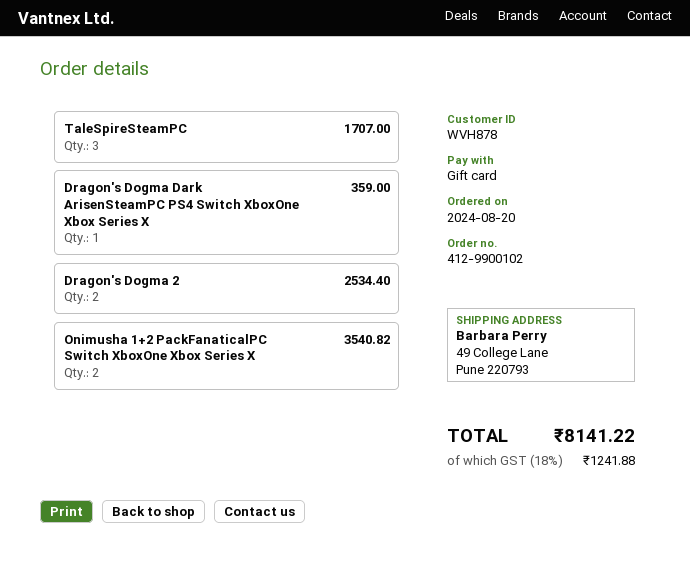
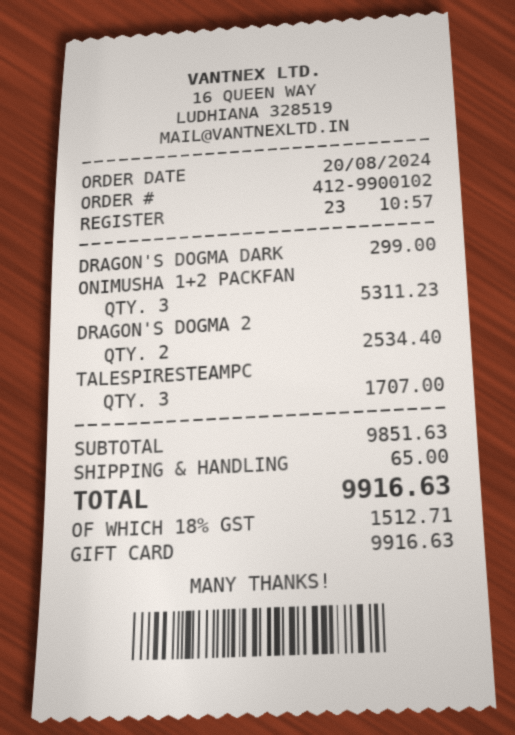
Dragon's Dogma Dark ArisenSteamPC PS4 Switch XboxOne Xbox Series X: 1 for 359.00 -> 1 for 299.00
Onimusha 1+2 PackFanaticalPC Switch XboxOne Xbox Series X: 2 for 3540.82 -> 3 for 5311.23
shipping: none -> 65.00
tax: 18% = 1241.88 -> 18% = 1512.71
total: 8141.22 -> 9916.63

